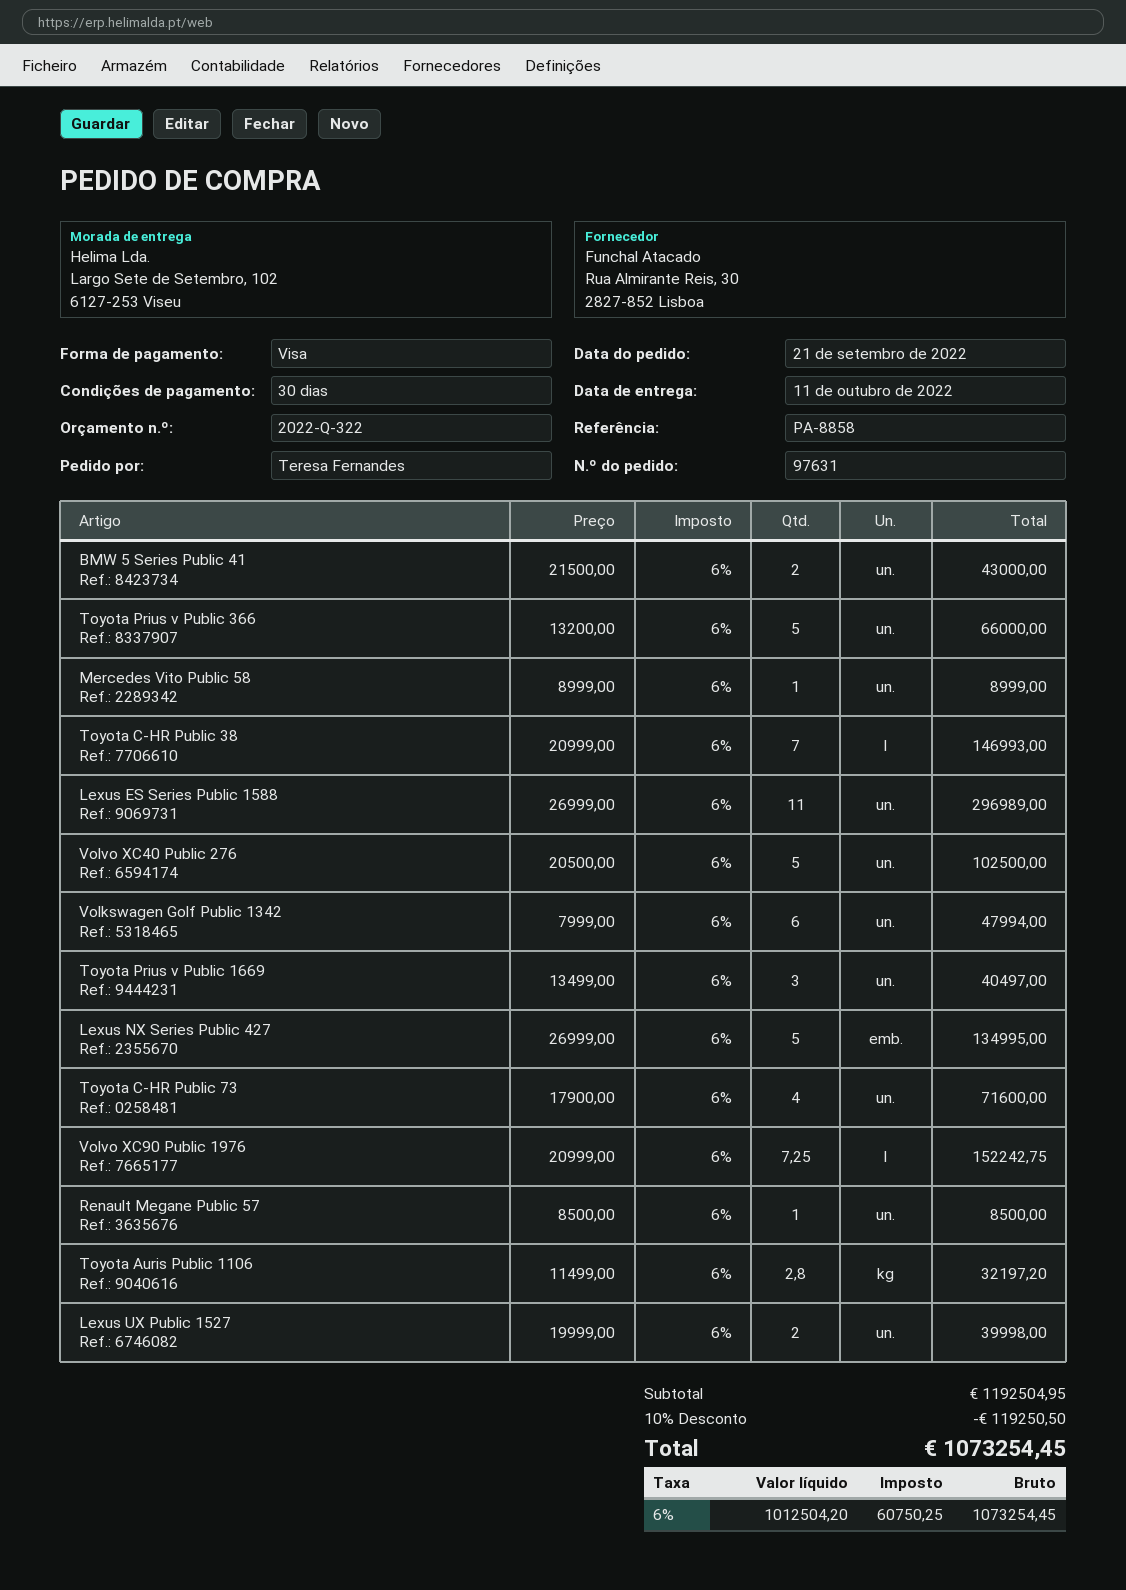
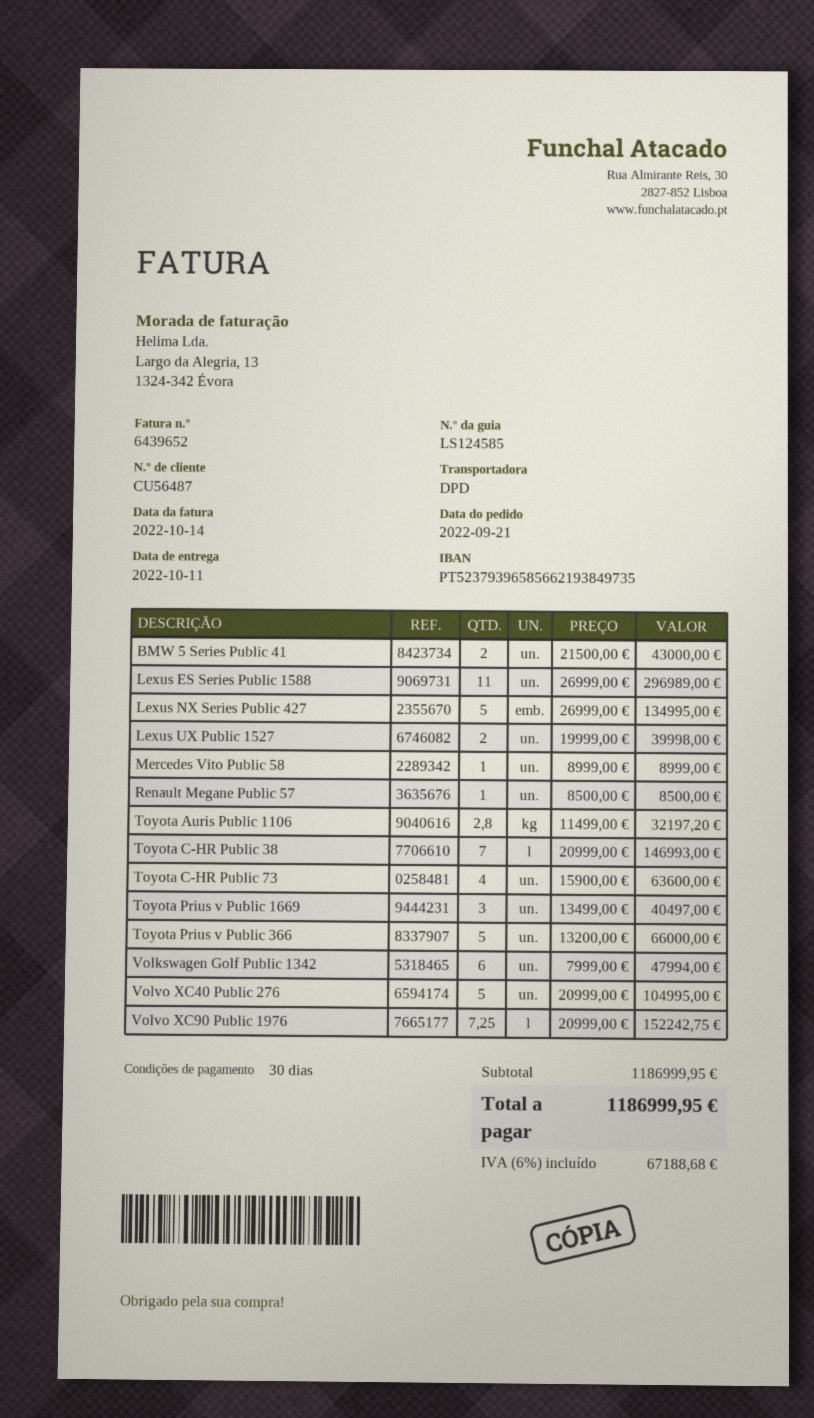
Volvo XC40 Public 276: 5 x 20500.00 = 102500.00 -> 5 x 20999.00 = 104995.00
Toyota C-HR Public 73: 4 x 17900.00 = 71600.00 -> 4 x 15900.00 = 63600.00
subtotal: 1192504.95 -> 1186999.95
discount: 10% = 119250.50 -> none
tax: 6% = 60750.25 -> 6% = 67188.68
total: 1073254.45 -> 1186999.95

